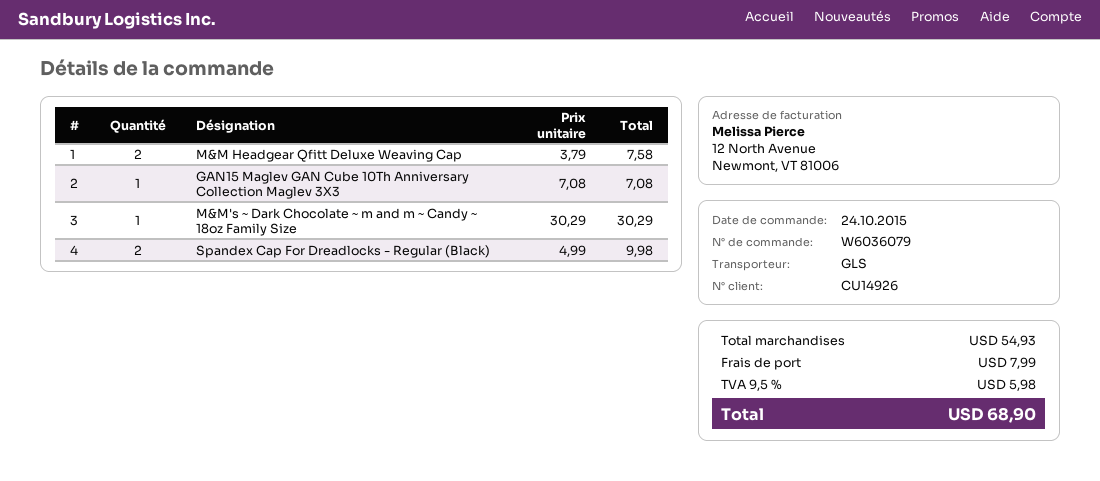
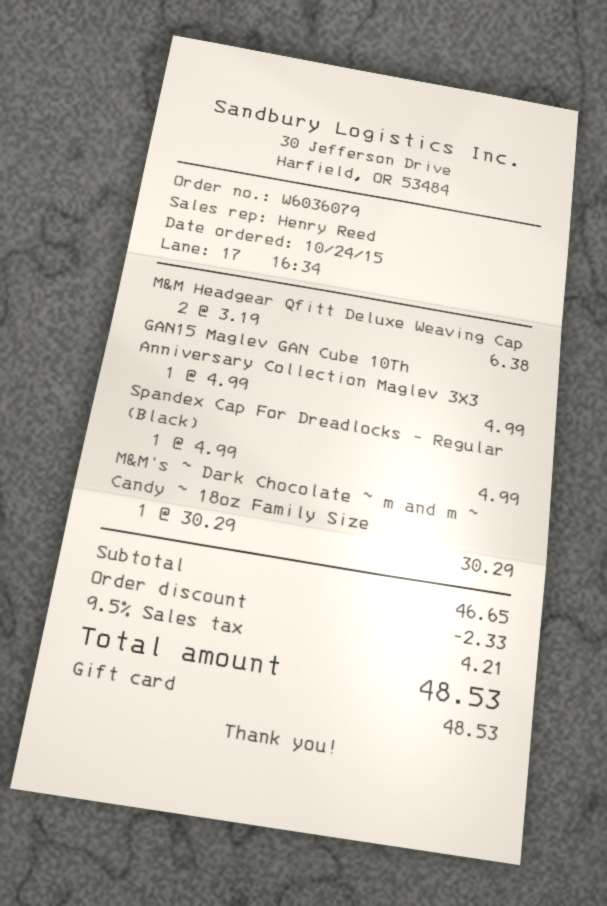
M&M Headgear Qfitt Deluxe Weaving Cap: 2 x 3.79 = 7.58 -> 2 x 3.19 = 6.38
GAN15 Maglev GAN Cube 10Th Anniversary Collection Maglev 3X3: 1 x 7.08 = 7.08 -> 1 x 4.99 = 4.99
Spandex Cap For Dreadlocks - Regular (Black): 2 x 4.99 = 9.98 -> 1 x 4.99 = 4.99
subtotal: 54.93 -> 46.65
discount: none -> 2.33
shipping: 7.99 -> none
tax: 9.5% = 5.98 -> 9.5% = 4.21
total: 68.90 -> 48.53

